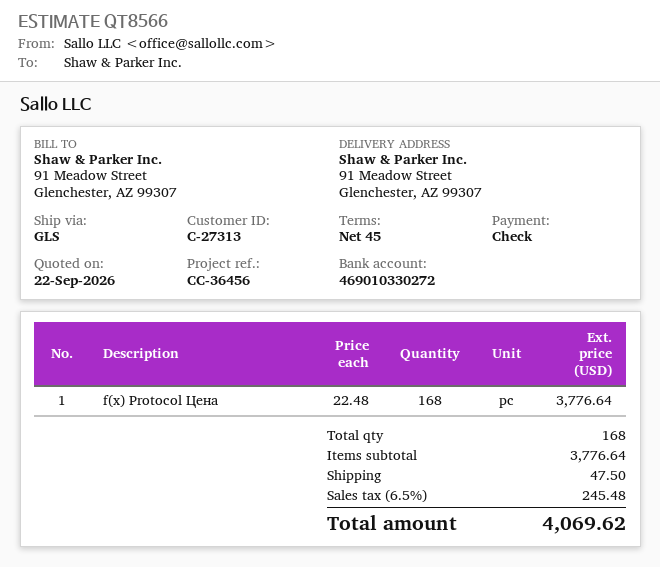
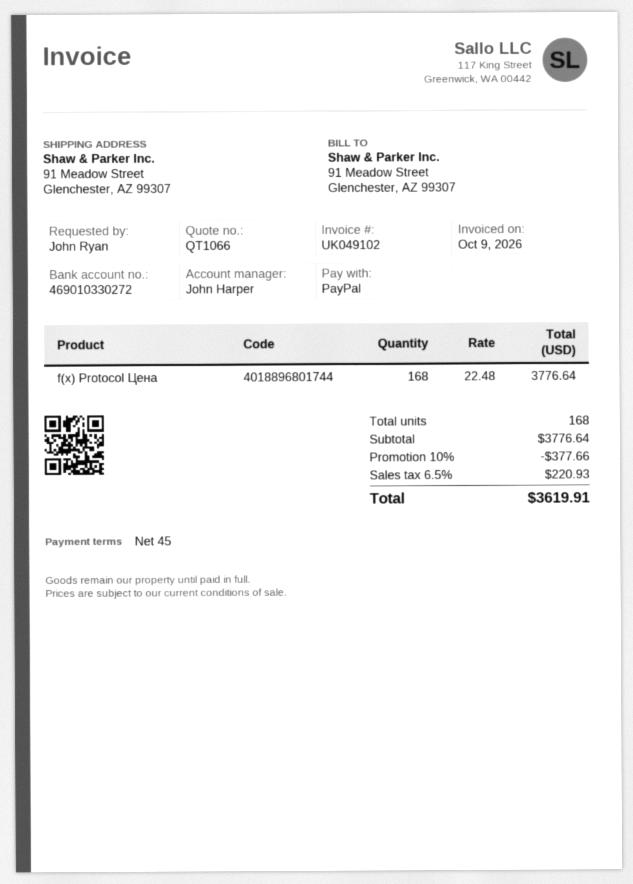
quote number: QT8566 -> QT1066
payment method: cheque -> PayPal
discount: none -> 10% = 377.66
shipping: 47.50 -> none
tax: 6.5% = 245.48 -> 6.5% = 220.93
total: 4069.62 -> 3619.91

